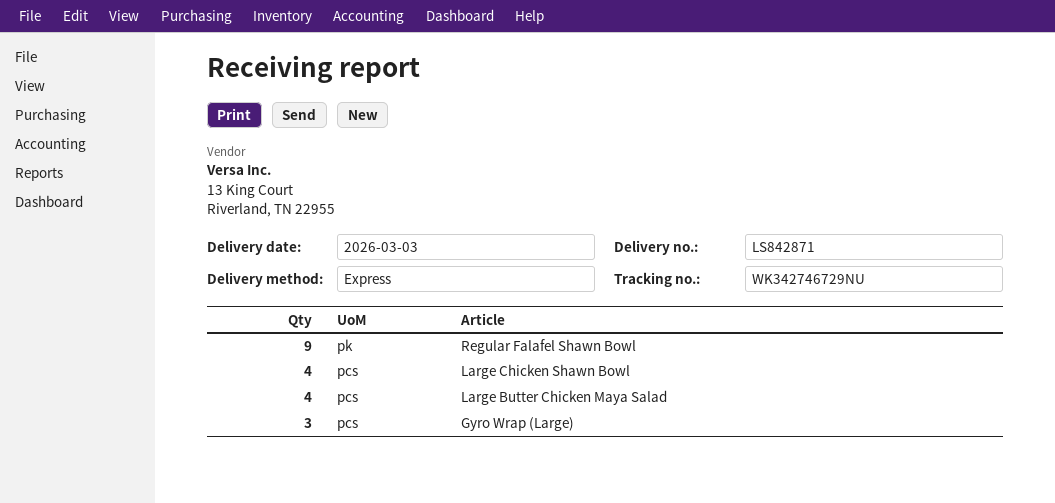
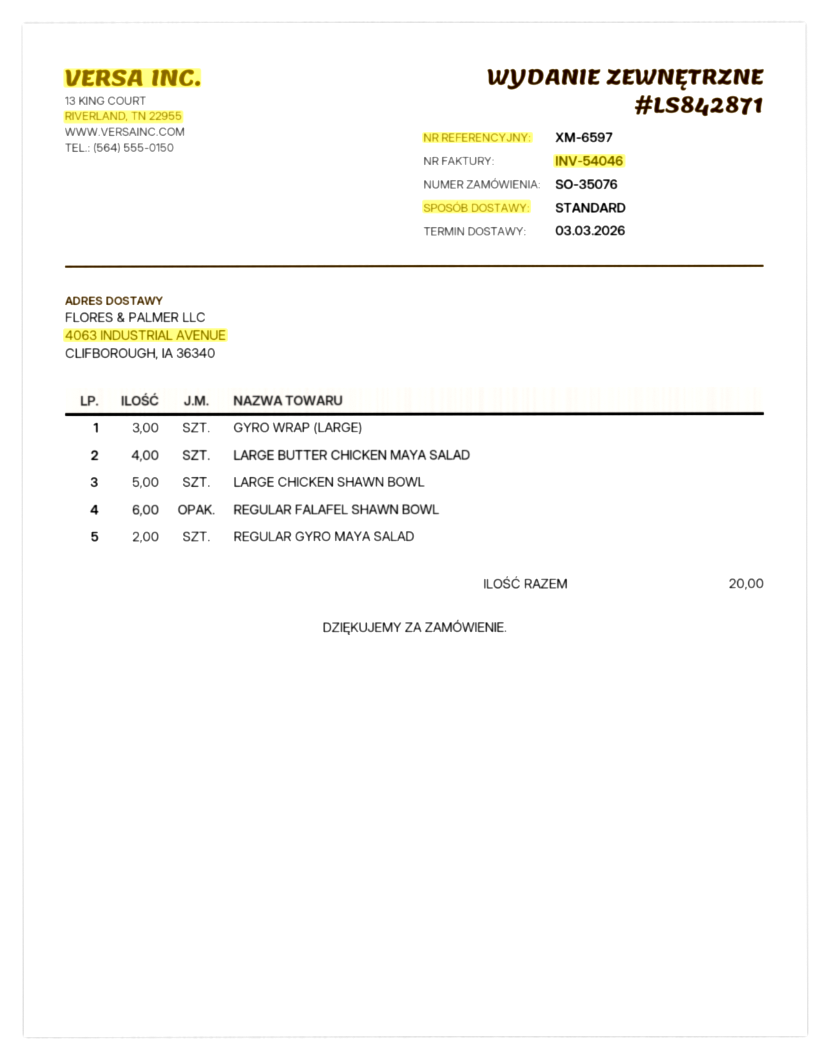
shipping method: express -> standard
Regular Falafel Shawn Bowl: 9 -> 6
Large Chicken Shawn Bowl: 4 -> 5
REGULAR GYRO MAYA SALAD: none -> 2

